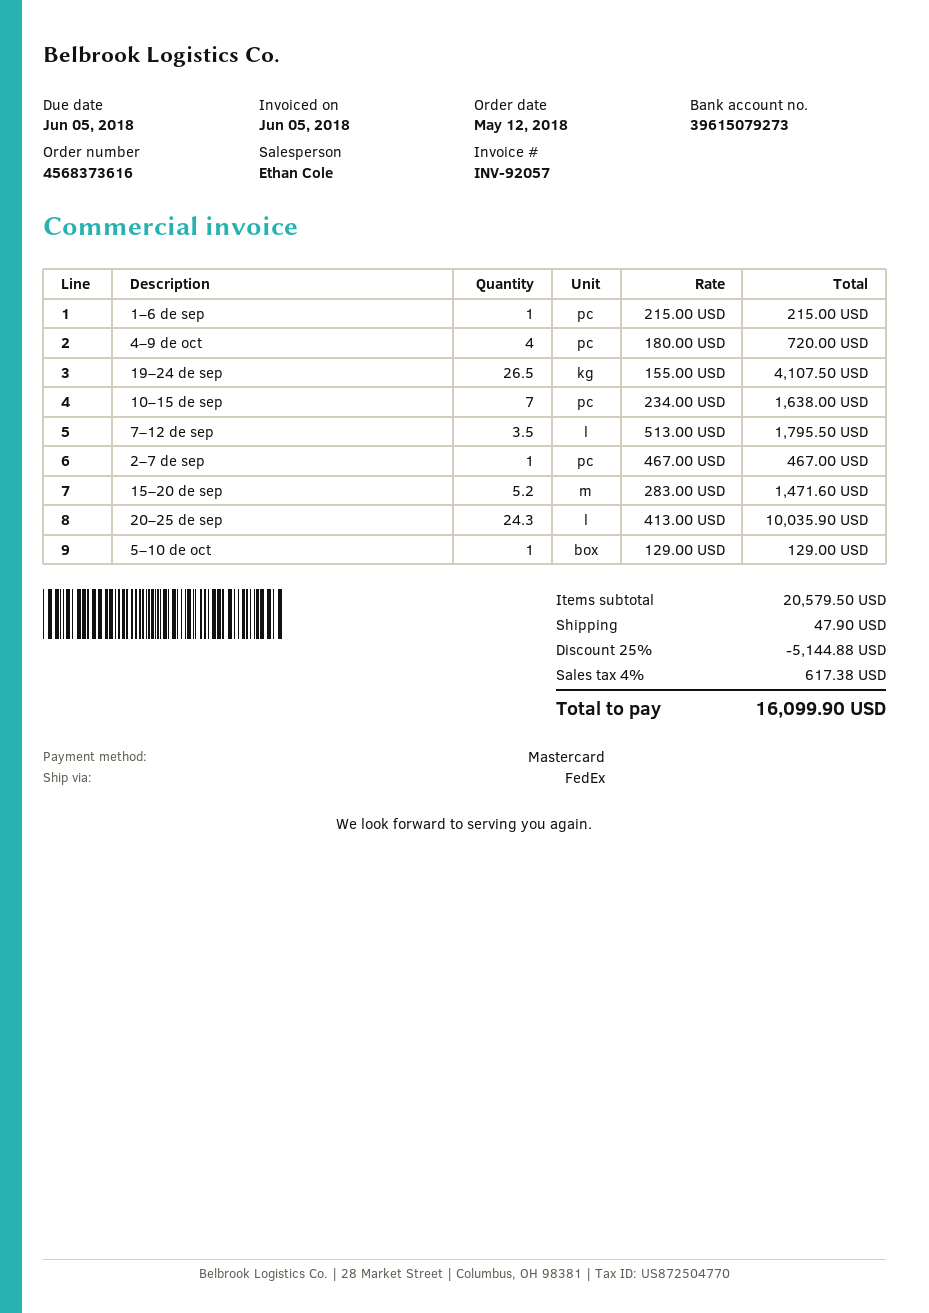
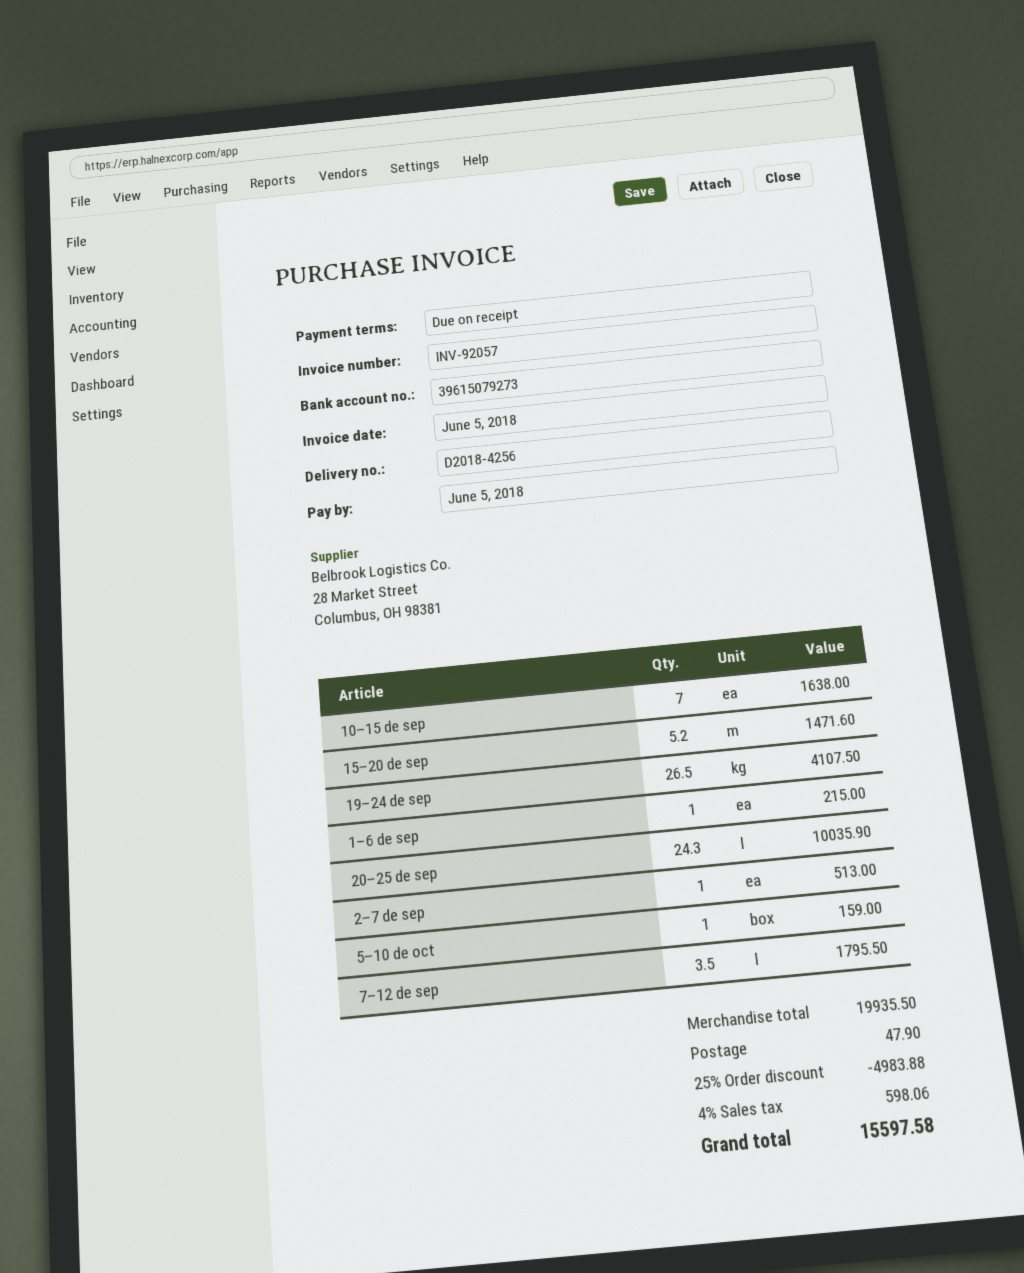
4–9 de oct: 4 for 720.00 -> none
2–7 de sep: 1 for 467.00 -> 1 for 513.00
5–10 de oct: 1 for 129.00 -> 1 for 159.00
subtotal: 20579.50 -> 19935.50
discount: 25% = 5144.88 -> 25% = 4983.88
tax: 4% = 617.38 -> 4% = 598.06
total: 16099.90 -> 15597.58

